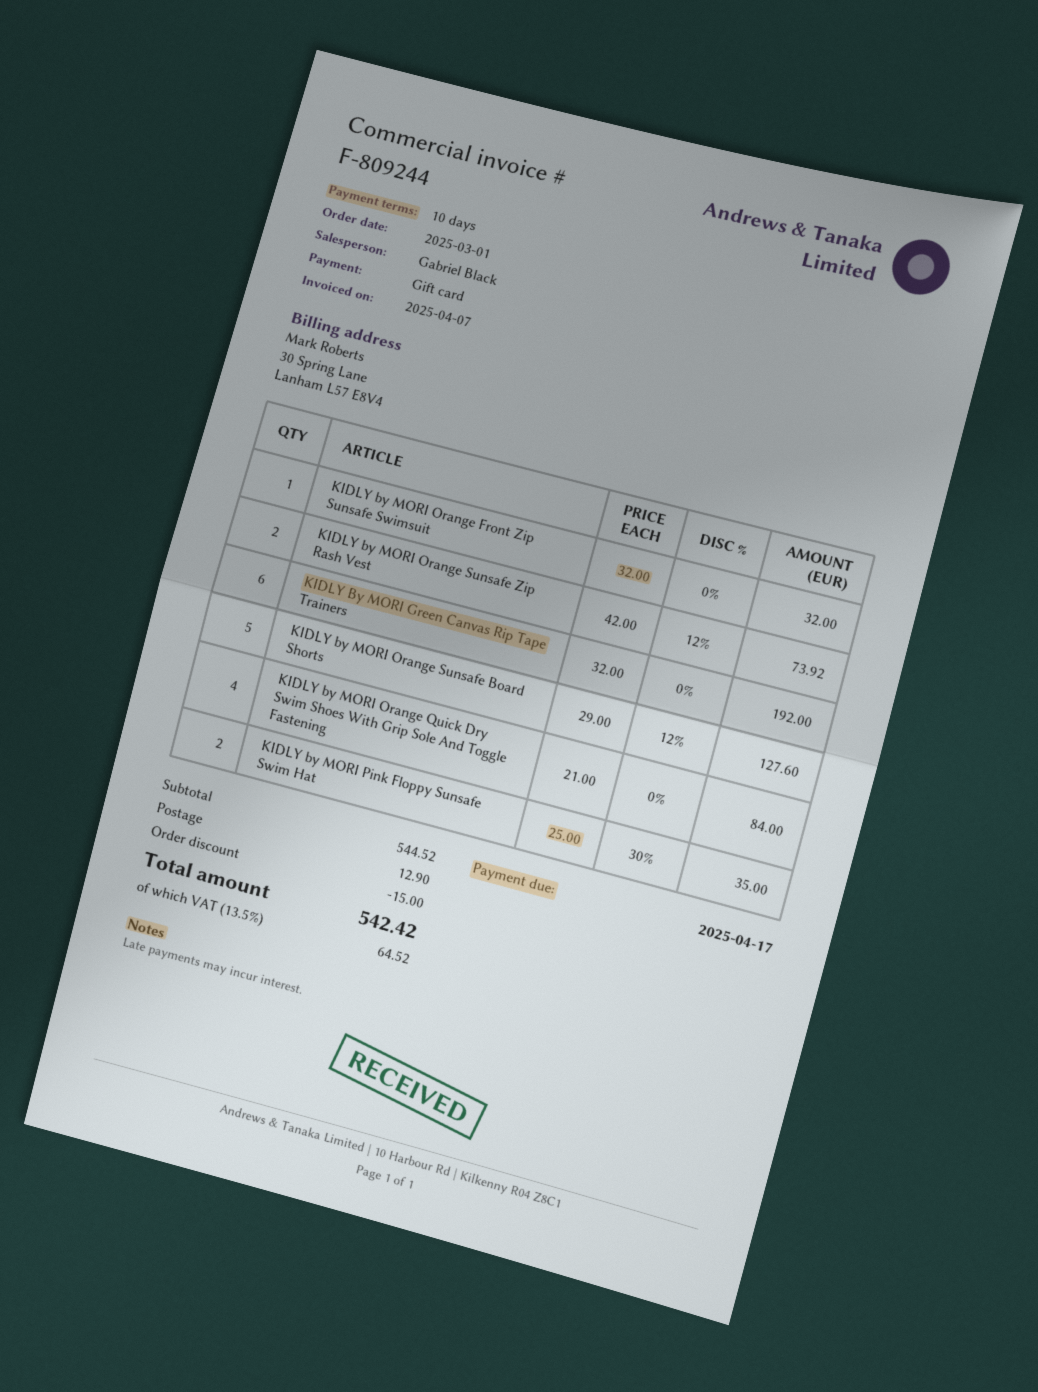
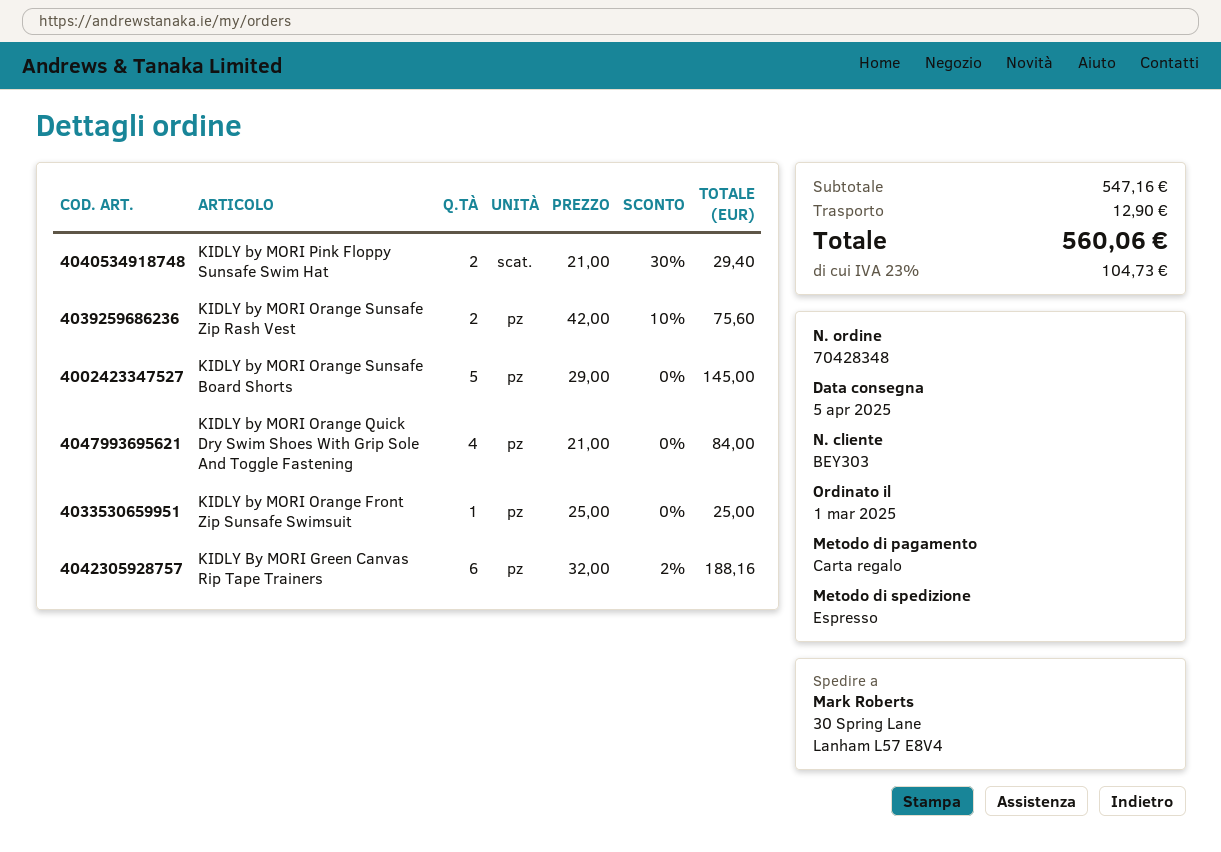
KIDLY by MORI Orange Front Zip Sunsafe Swimsuit: 1 x 32.00 = 32.00 -> 1 x 25.00 = 25.00
KIDLY by MORI Orange Sunsafe Zip Rash Vest: 2 x 42.00 - 12% = 73.92 -> 2 x 42.00 - 10% = 75.60
KIDLY By MORI Green Canvas Rip Tape Trainers: 6 x 32.00 = 192.00 -> 6 x 32.00 - 2% = 188.16
KIDLY by MORI Orange Sunsafe Board Shorts: 5 x 29.00 - 12% = 127.60 -> 5 x 29.00 = 145.00
KIDLY by MORI Pink Floppy Sunsafe Swim Hat: 2 x 25.00 - 30% = 35.00 -> 2 x 21.00 - 30% = 29.40
subtotal: 544.52 -> 547.16
discount: 15.00 -> none
tax: 13.5% = 64.52 -> 23% = 104.73
total: 542.42 -> 560.06

